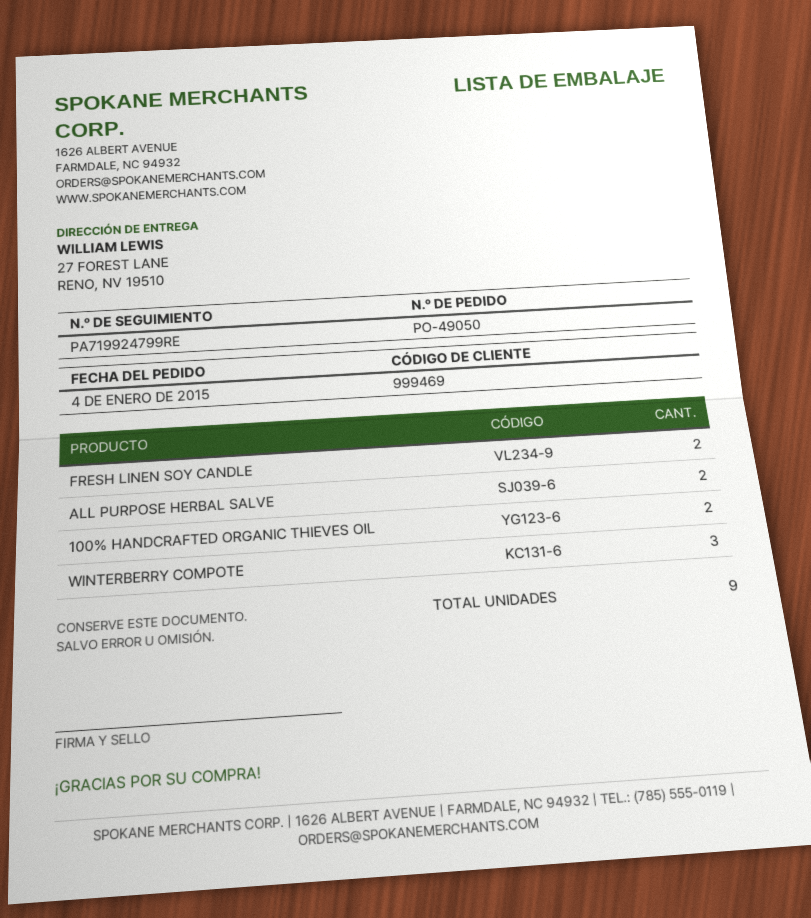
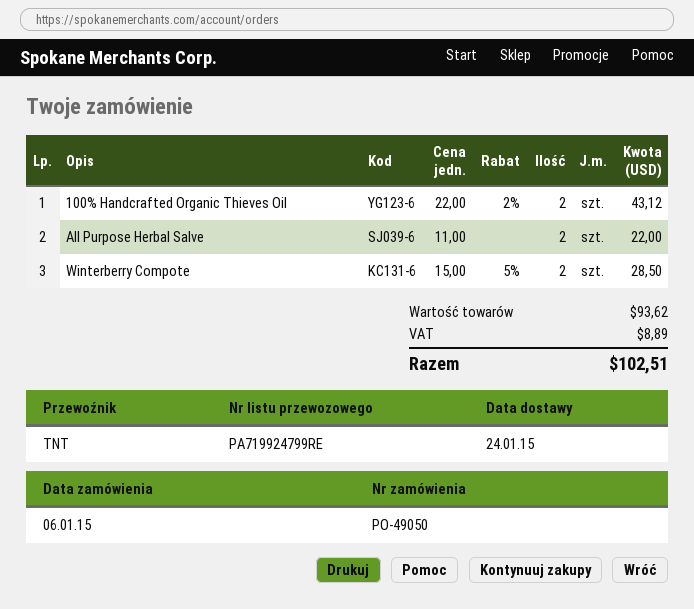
order date: 2015-01-04 -> 2015-01-06
FRESH LINEN SOY CANDLE: 2 -> none
WINTERBERRY COMPOTE: 3 -> 2

